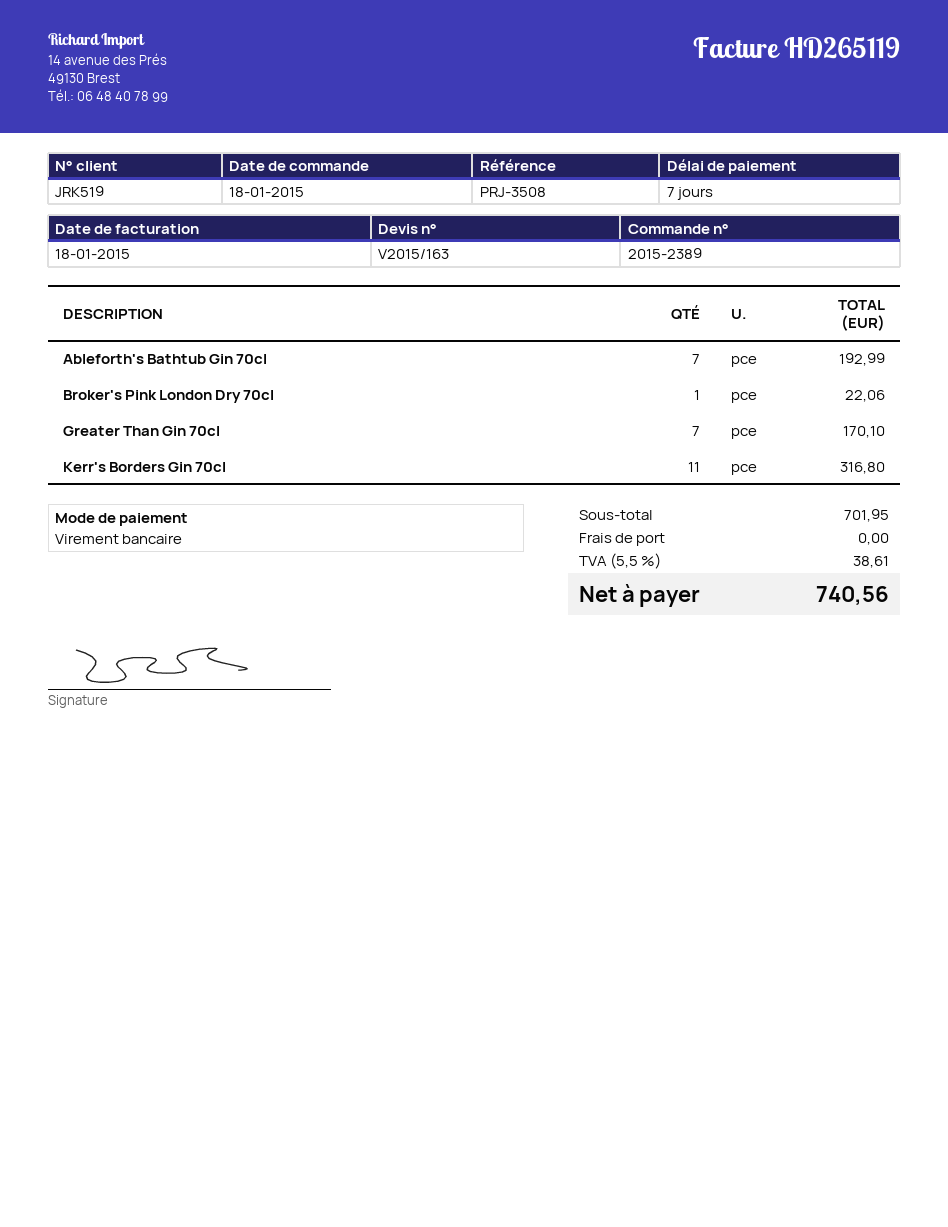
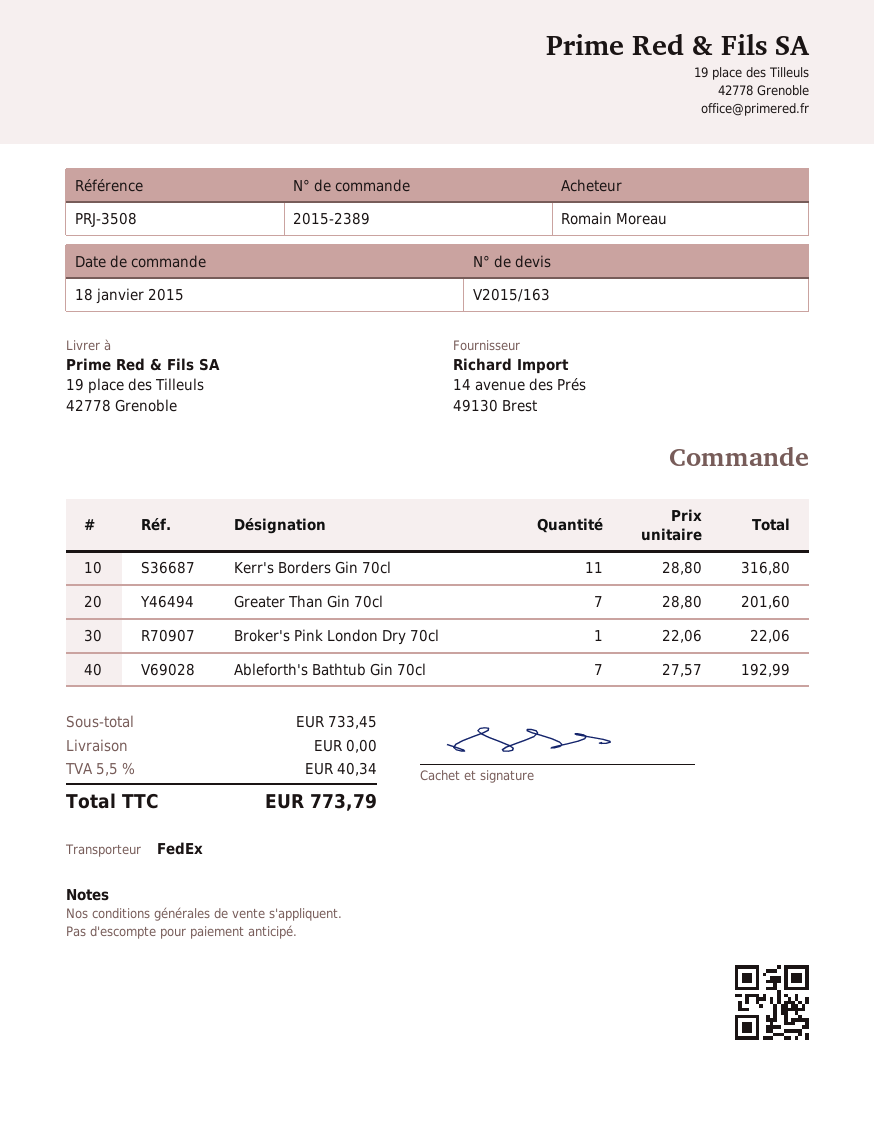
Greater Than Gin 70cl: 7 for 170.10 -> 7 for 201.60
subtotal: 701.95 -> 733.45
tax: 5.5% = 38.61 -> 5.5% = 40.34
total: 740.56 -> 773.79

